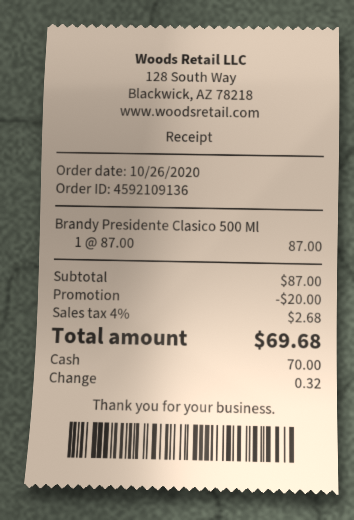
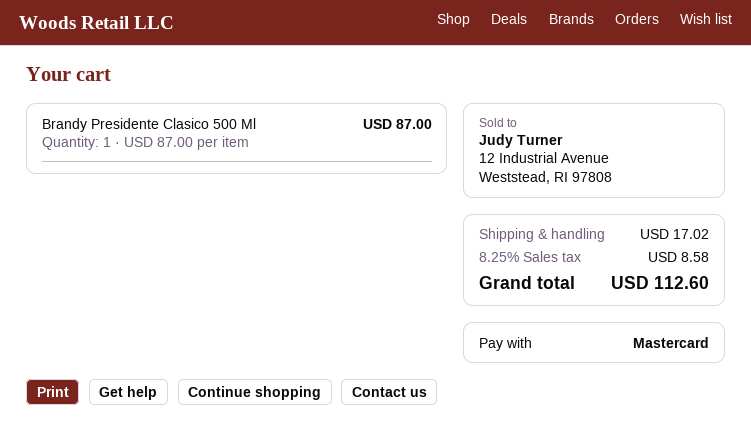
payment method: cash -> Mastercard
discount: 20.00 -> none
shipping: none -> 17.02
tax: 4% = 2.68 -> 8.25% = 8.58
total: 69.68 -> 112.60

